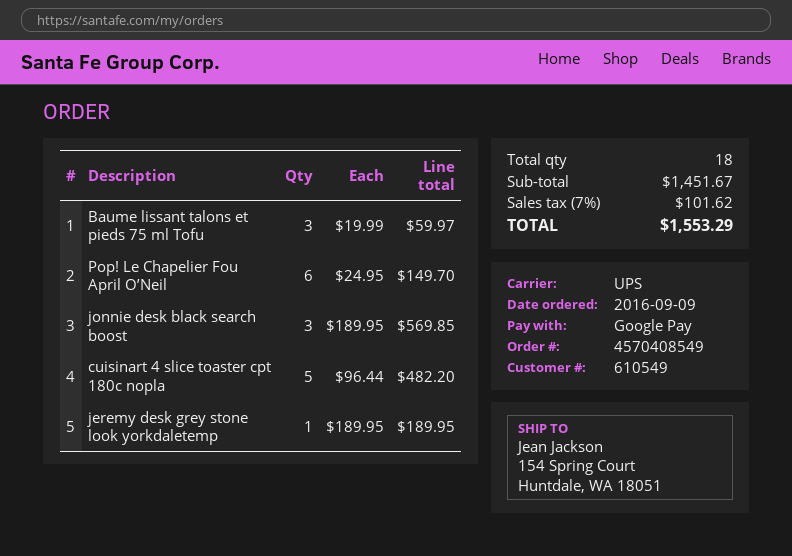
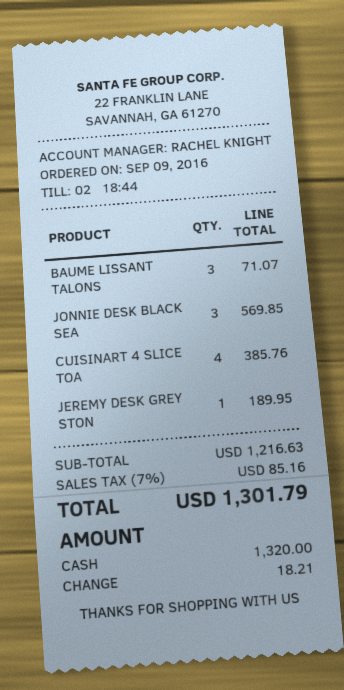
payment method: Google Pay -> cash
Baume lissant talons et pieds 75 ml Tofu: 3 for 59.97 -> 3 for 71.07
Pop! Le Chapelier Fou April O’Neil: 6 for 149.70 -> none
cuisinart 4 slice toaster cpt 180c nopla: 5 for 482.20 -> 4 for 385.76
subtotal: 1451.67 -> 1216.63
tax: 7% = 101.62 -> 7% = 85.16
total: 1553.29 -> 1301.79

